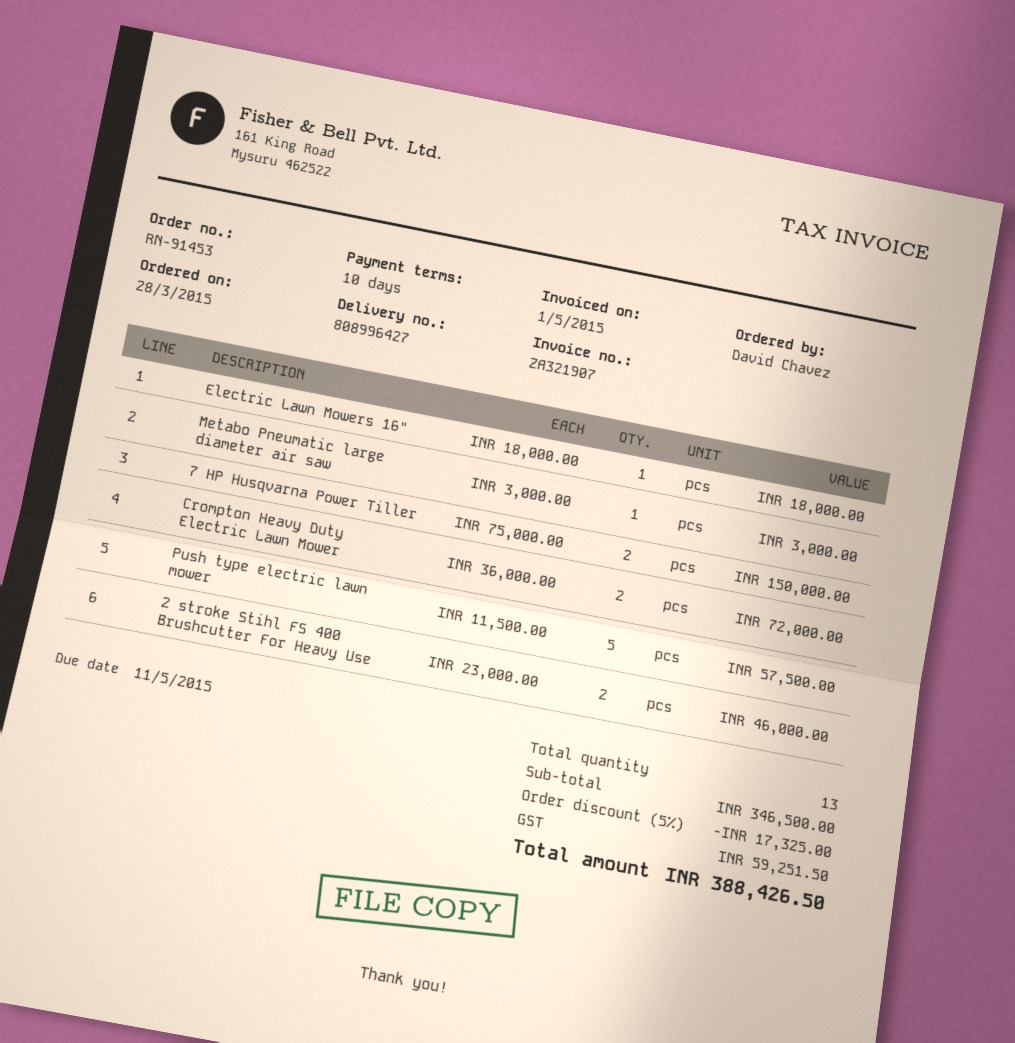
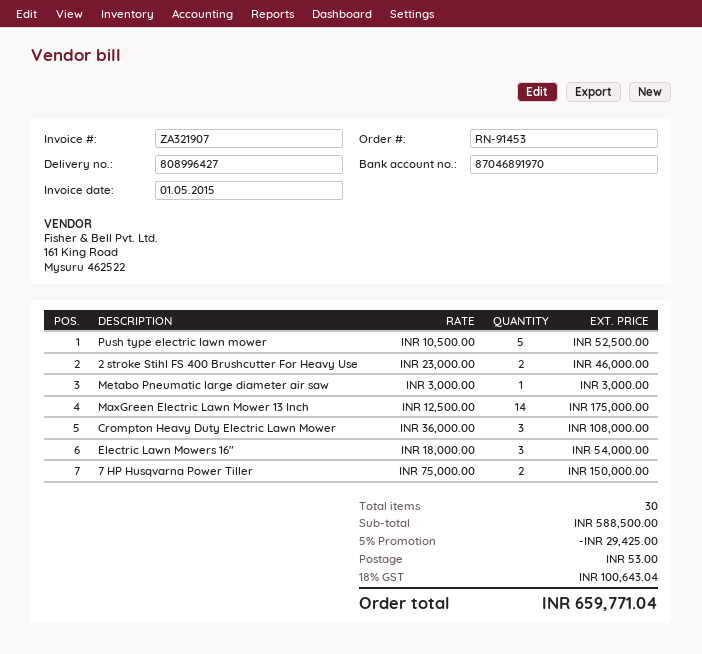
Electric Lawn Mowers 16": 1 x 18000.00 = 18000.00 -> 3 x 18000.00 = 54000.00
Crompton Heavy Duty Electric Lawn Mower: 2 x 36000.00 = 72000.00 -> 3 x 36000.00 = 108000.00
Push type electric lawn mower: 5 x 11500.00 = 57500.00 -> 5 x 10500.00 = 52500.00
MaxGreen Electric Lawn Mower 13 Inch: none -> 14 x 12500.00 = 175000.00
total quantity: 13 -> 30
subtotal: 346500.00 -> 588500.00
discount: 5% = 17325.00 -> 5% = 29425.00
shipping: none -> 53.00
tax: 59251.50 -> 100643.04
total: 388426.50 -> 659771.04

